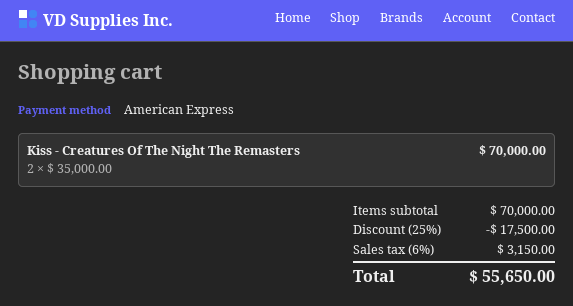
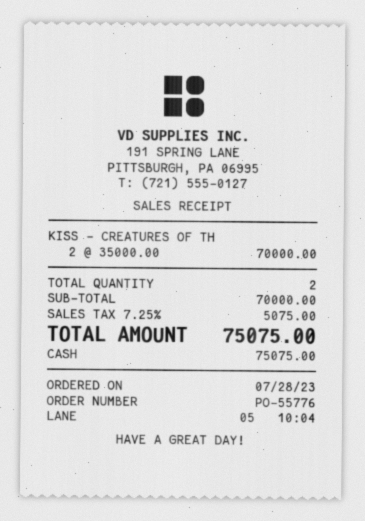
payment method: American Express -> cash
discount: 25% = 17500.00 -> none
tax: 6% = 3150.00 -> 7.25% = 5075.00
total: 55650.00 -> 75075.00

